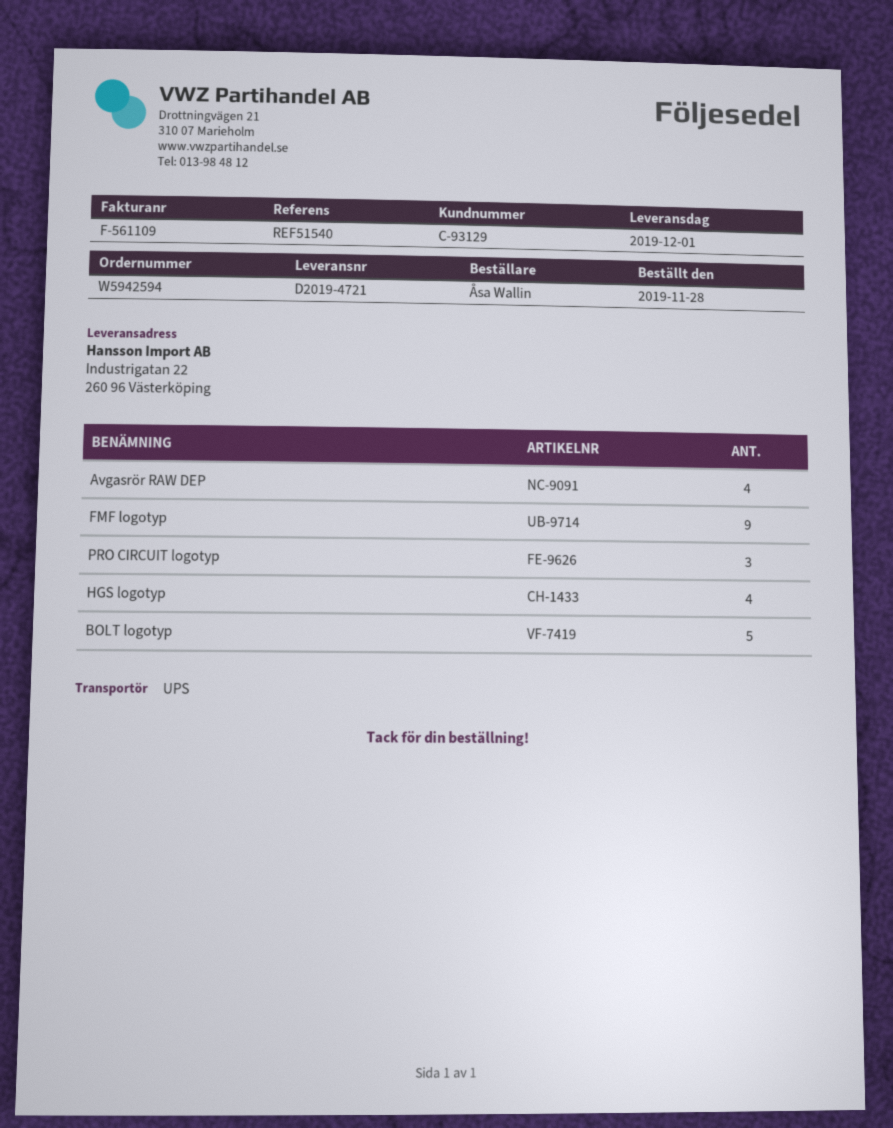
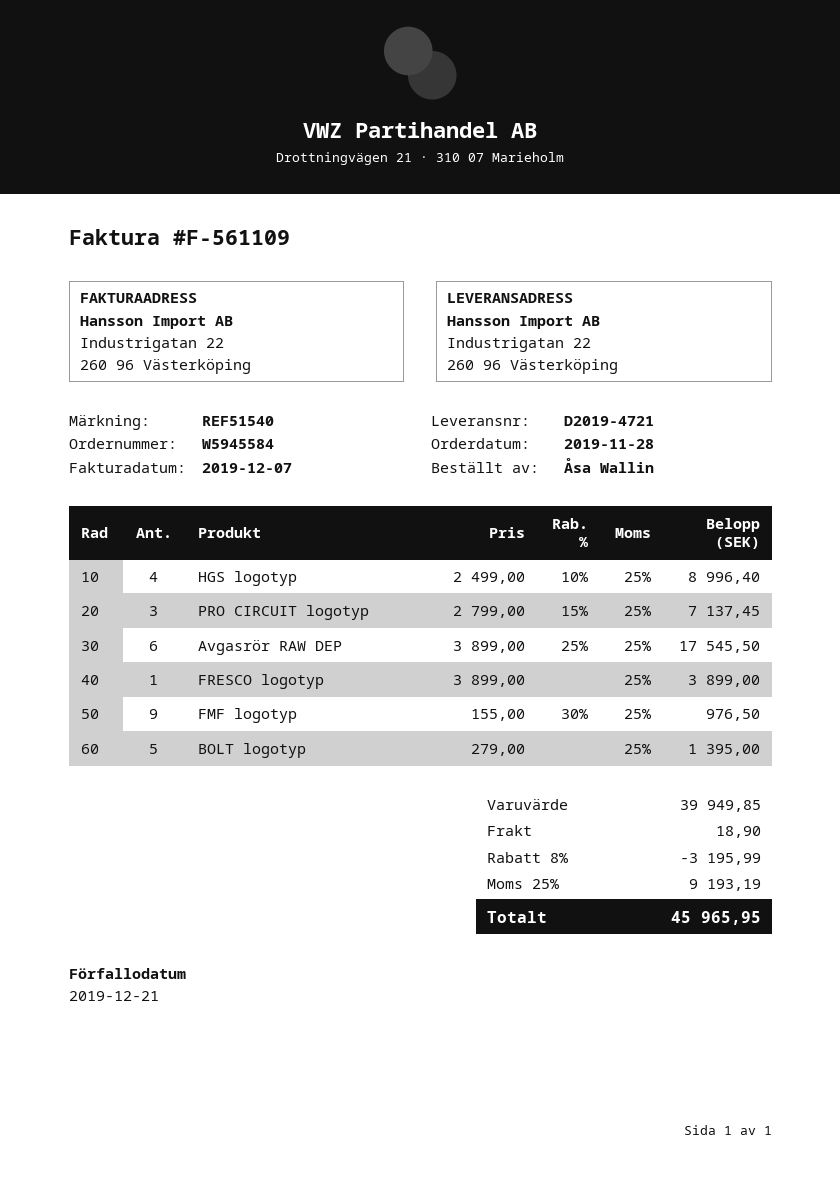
order number: W5942594 -> W5945584
Avgasrör RAW DEP: 4 -> 6
FRESCO logotyp: none -> 1

